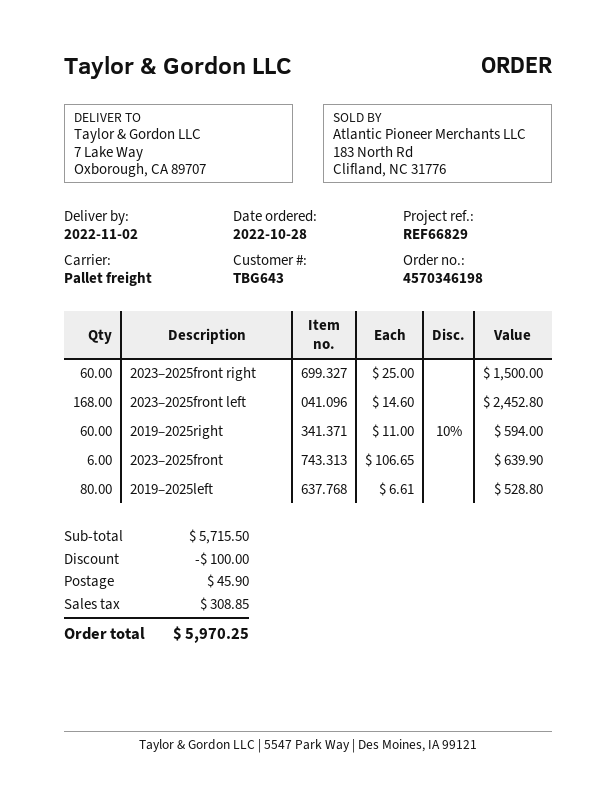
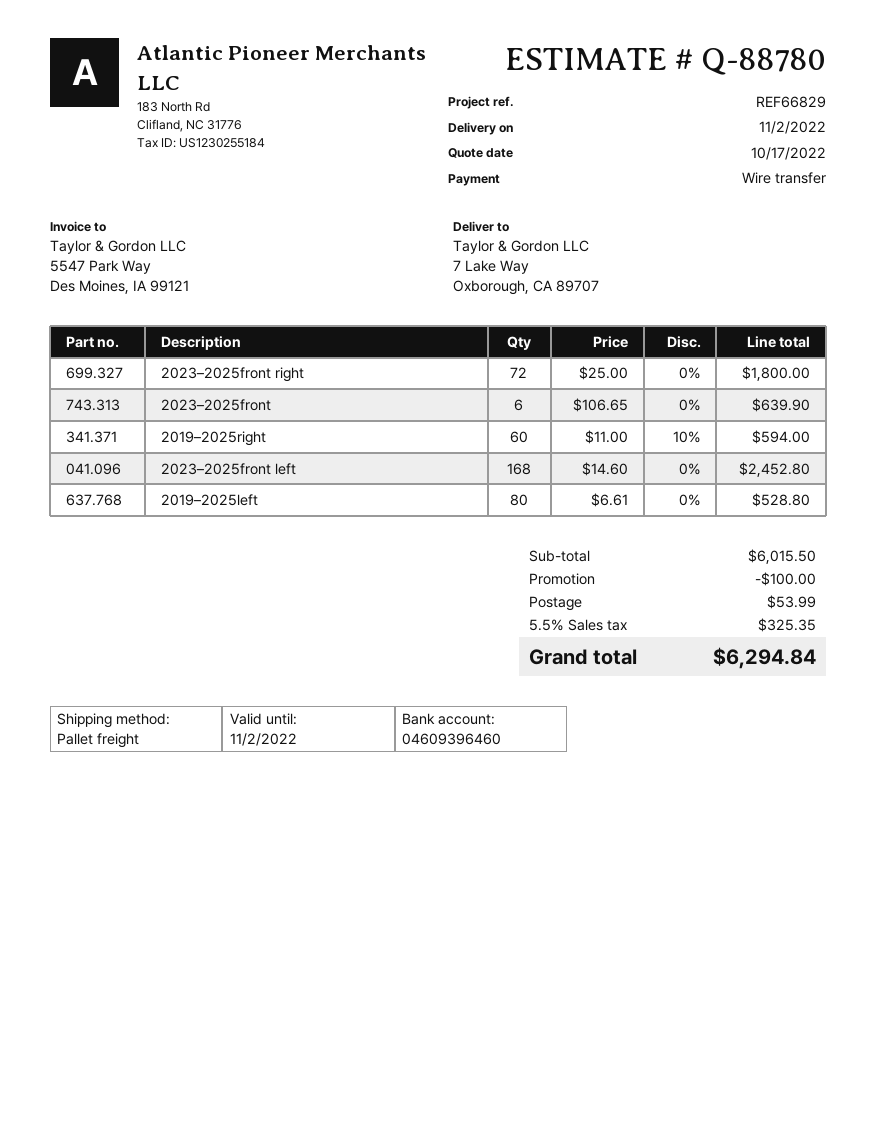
2023–2025front right: 60 x 25.00 = 1500.00 -> 72 x 25.00 = 1800.00
subtotal: 5715.50 -> 6015.50
shipping: 45.90 -> 53.99
tax: 308.85 -> 325.35
total: 5970.25 -> 6294.84

